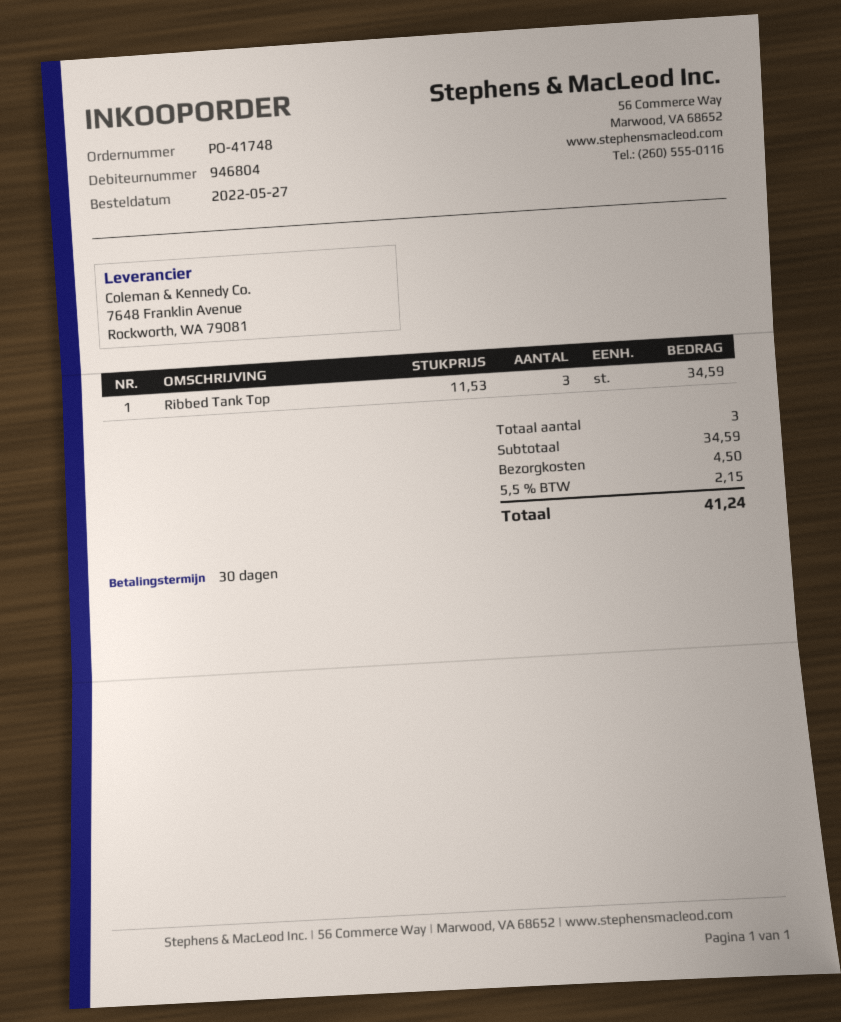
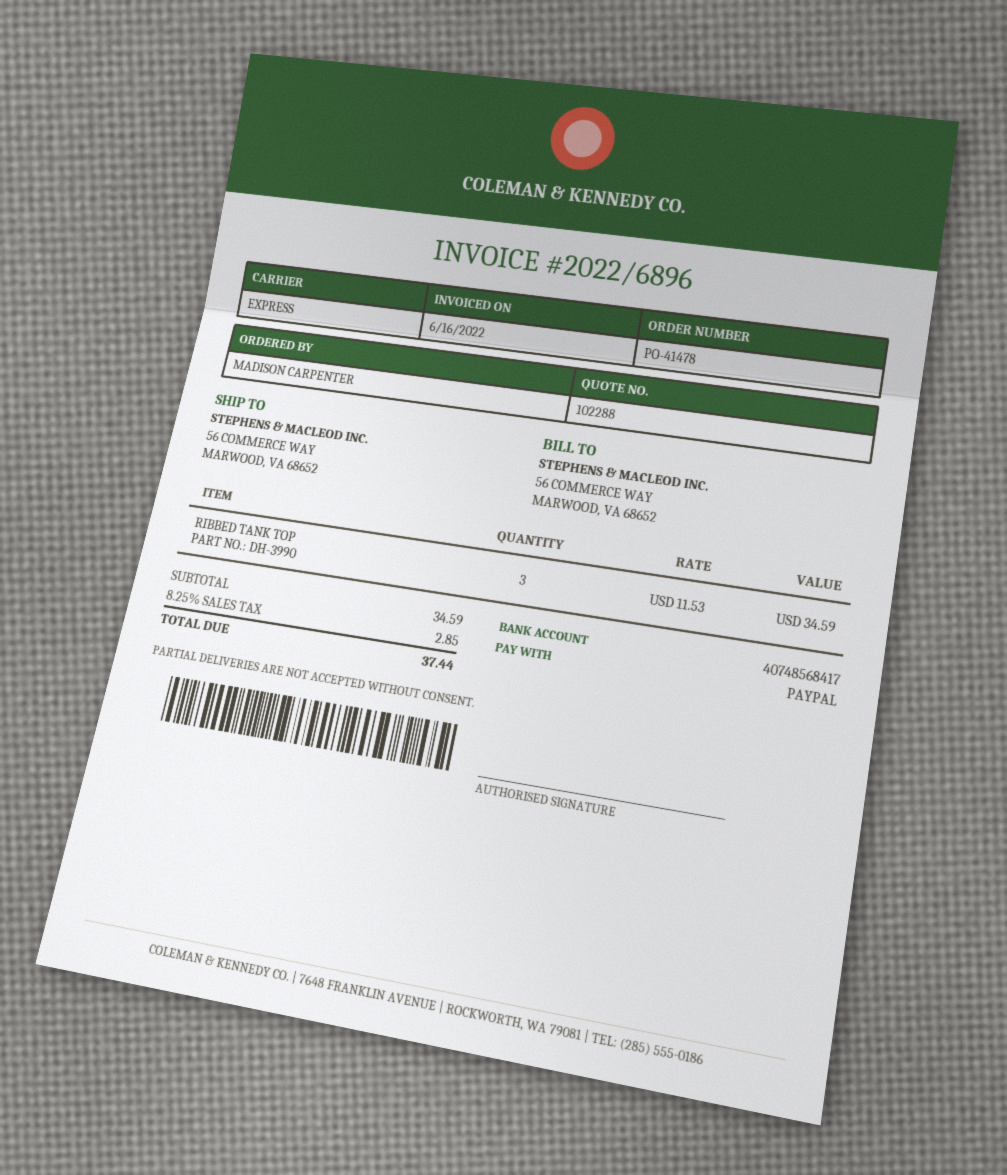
order number: PO-41748 -> PO-41478
shipping: 4.50 -> none
tax: 5.5% = 2.15 -> 8.25% = 2.85
total: 41.24 -> 37.44

